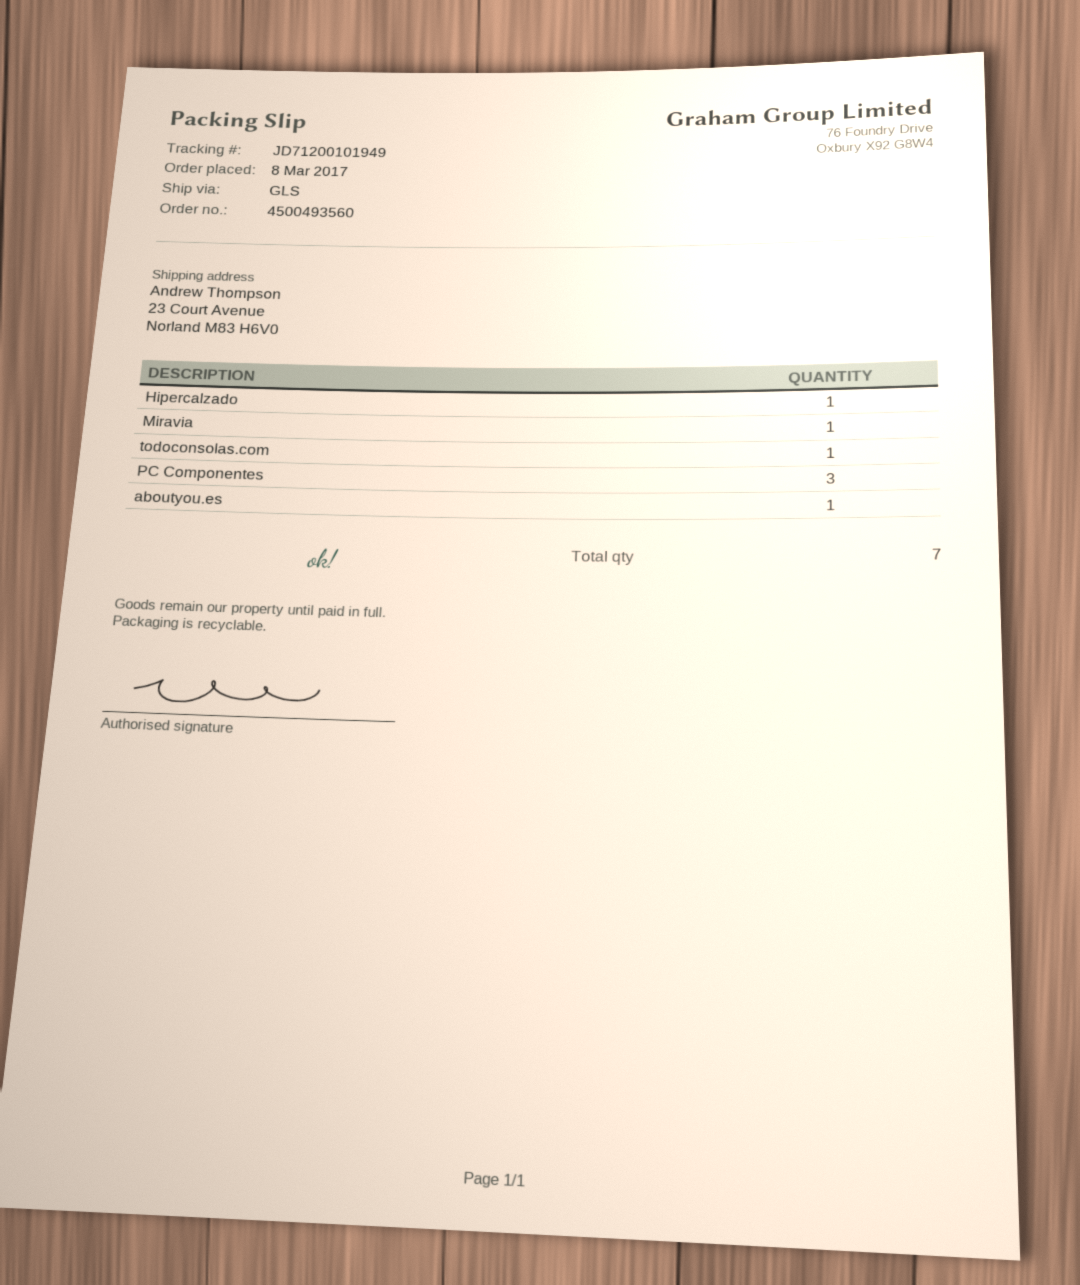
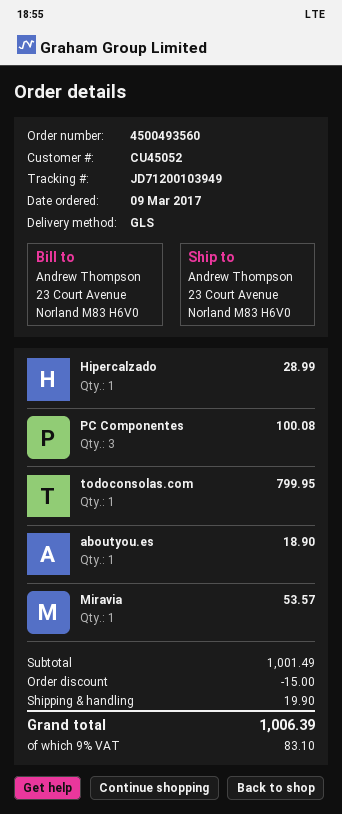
order date: 2017-03-08 -> 2017-03-09
tracking number: JD71200101949 -> JD71200103949

